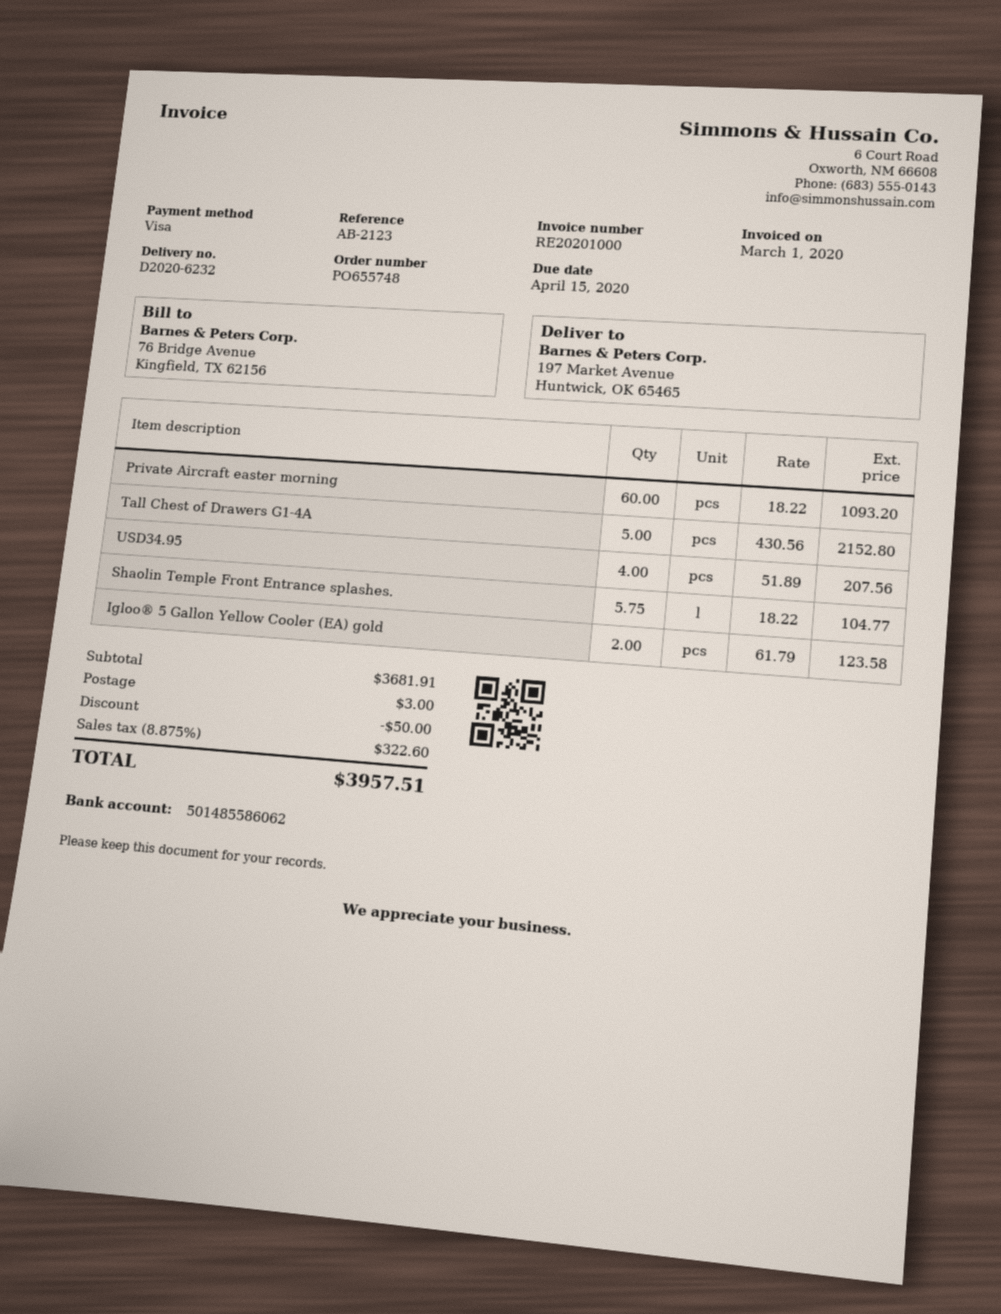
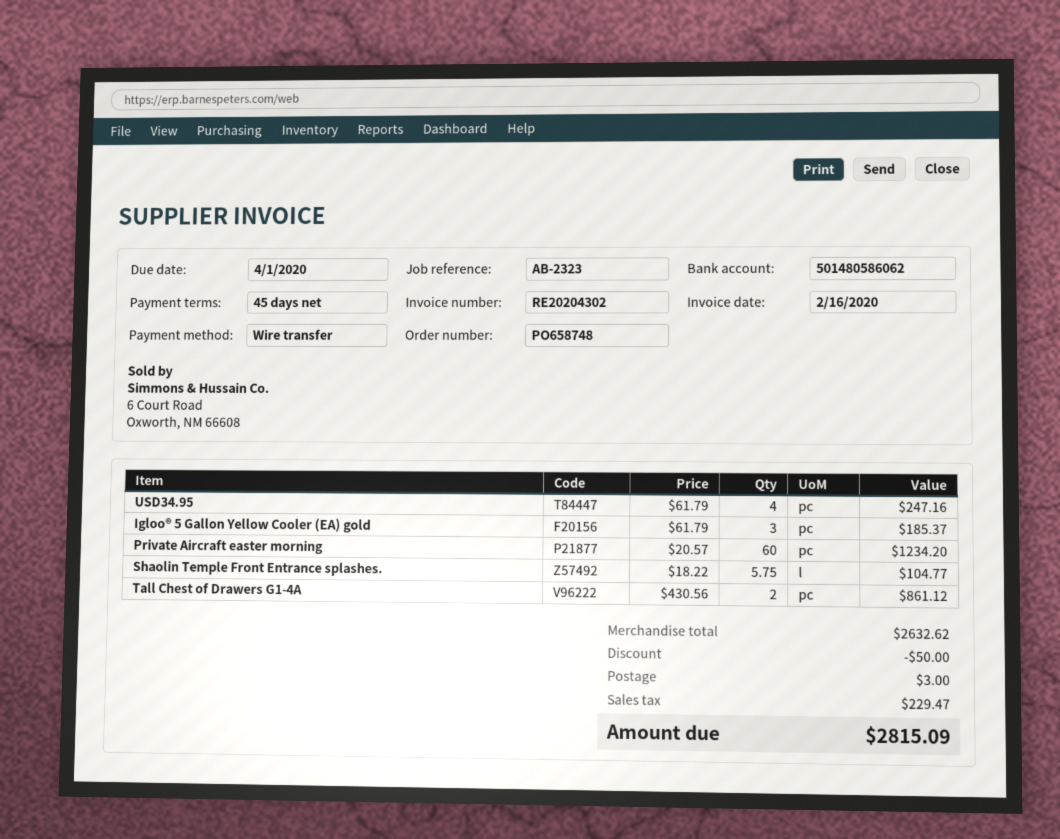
order number: PO655748 -> PO658748
invoice number: RE20201000 -> RE20204302
invoice date: 2020-03-01 -> 2020-02-16
due date: 2020-04-15 -> 2020-04-01
reference: AB-2123 -> AB-2323
payment method: Visa -> bank transfer
bank account: 501485586062 -> 501480586062
Private Aircraft easter morning: 60 x 18.22 = 1093.20 -> 60 x 20.57 = 1234.20
Tall Chest of Drawers G1-4A: 5 x 430.56 = 2152.80 -> 2 x 430.56 = 861.12
USD34.95: 4 x 51.89 = 207.56 -> 4 x 61.79 = 247.16
Igloo® 5 Gallon Yellow Cooler (EA) gold: 2 x 61.79 = 123.58 -> 3 x 61.79 = 185.37
subtotal: 3681.91 -> 2632.62
tax: 322.60 -> 229.47
total: 3957.51 -> 2815.09

